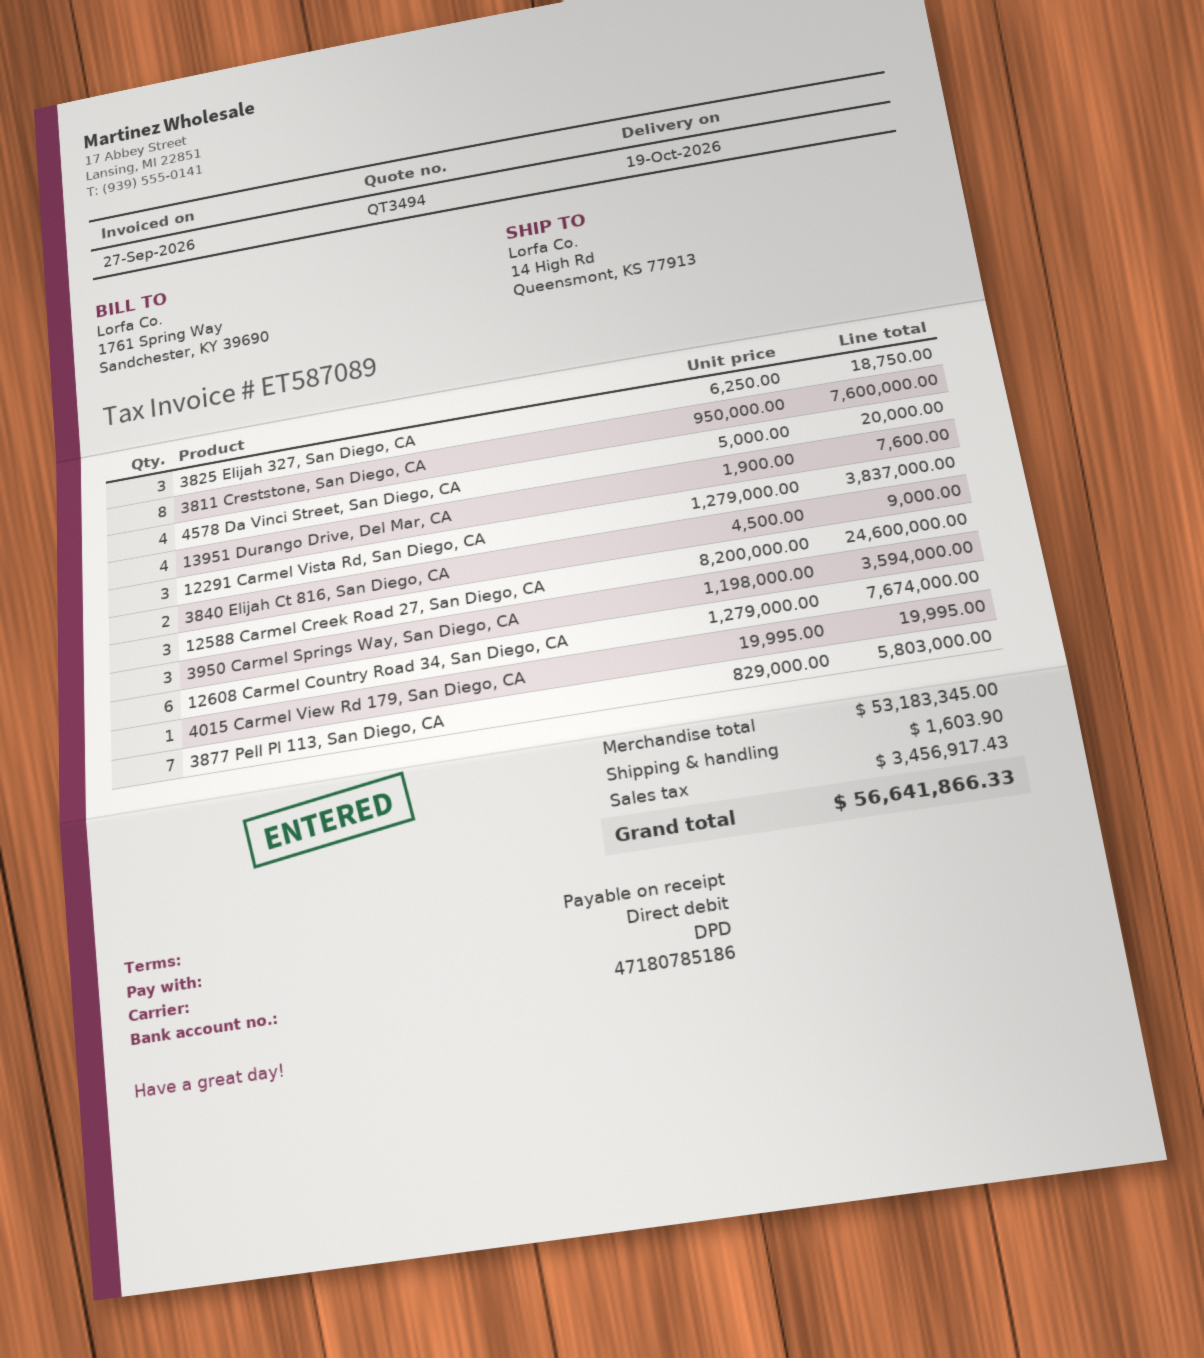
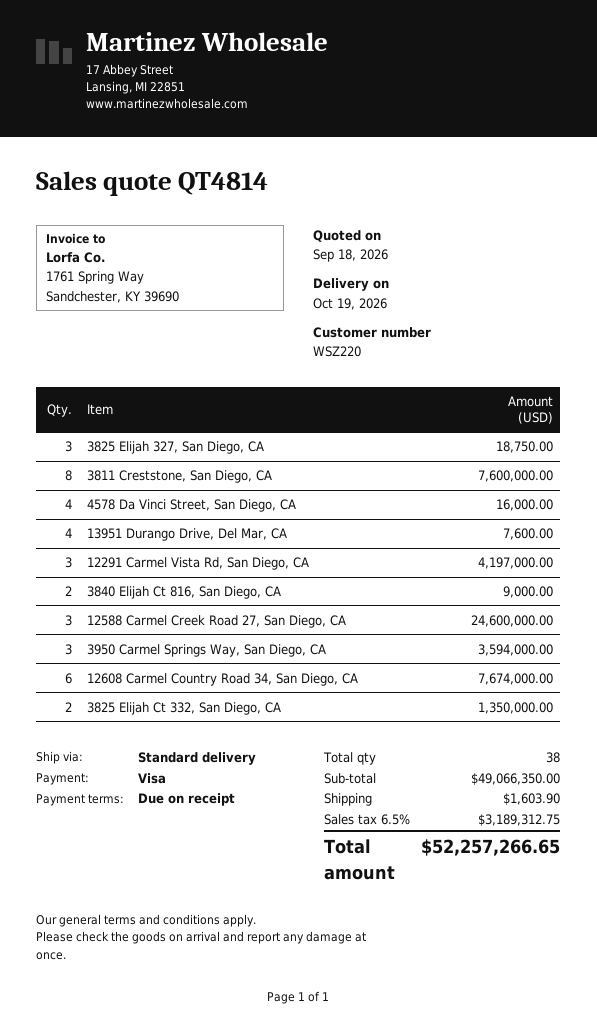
quote number: QT3494 -> QT4814
payment method: direct debit -> Visa
shipping method: DPD -> standard
4578 Da Vinci Street, San Diego, CA: 4 for 20000.00 -> 4 for 16000.00
12291 Carmel Vista Rd, San Diego, CA: 3 for 3837000.00 -> 3 for 4197000.00
4015 Carmel View Rd 179, San Diego, CA: 1 for 19995.00 -> none
3877 Pell Pl 113, San Diego, CA: 7 for 5803000.00 -> none
3825 Elijah Ct 332, San Diego, CA: none -> 2 for 1350000.00
subtotal: 53183345.00 -> 49066350.00
tax: 3456917.43 -> 3189312.75
total: 56641866.33 -> 52257266.65

